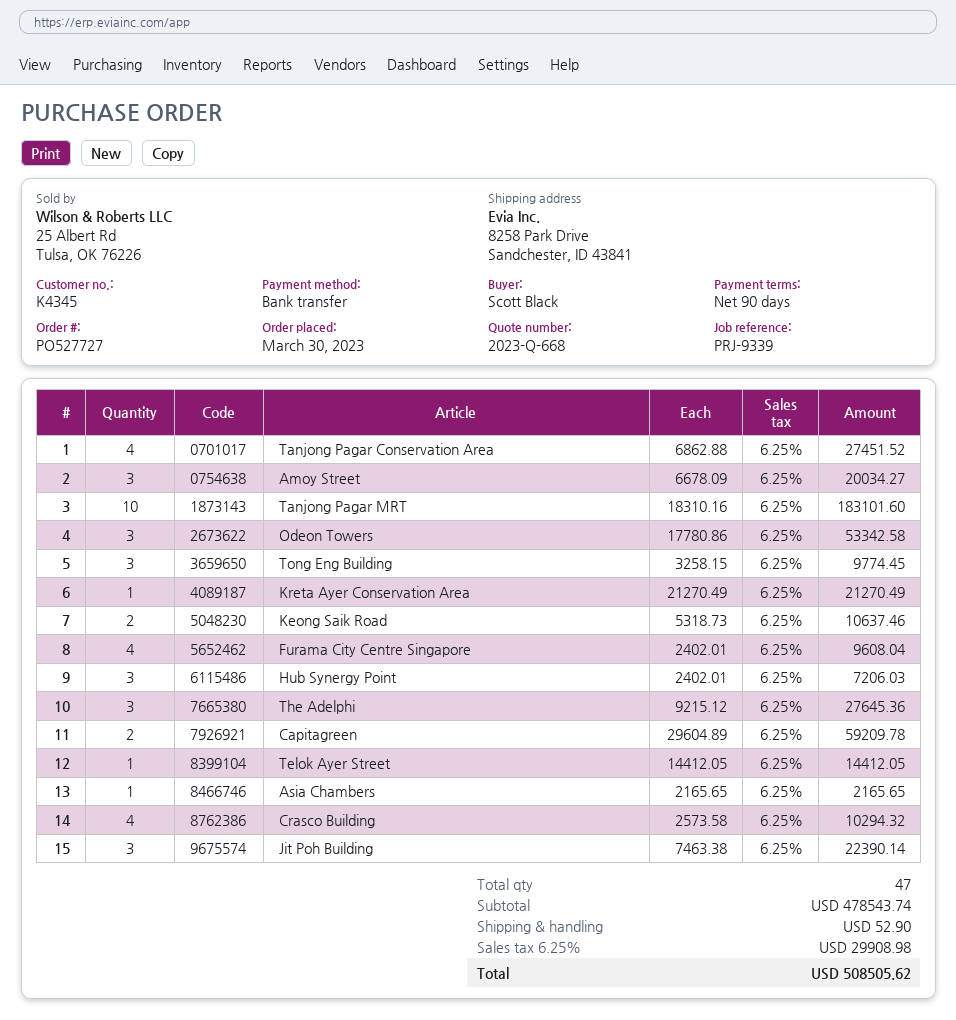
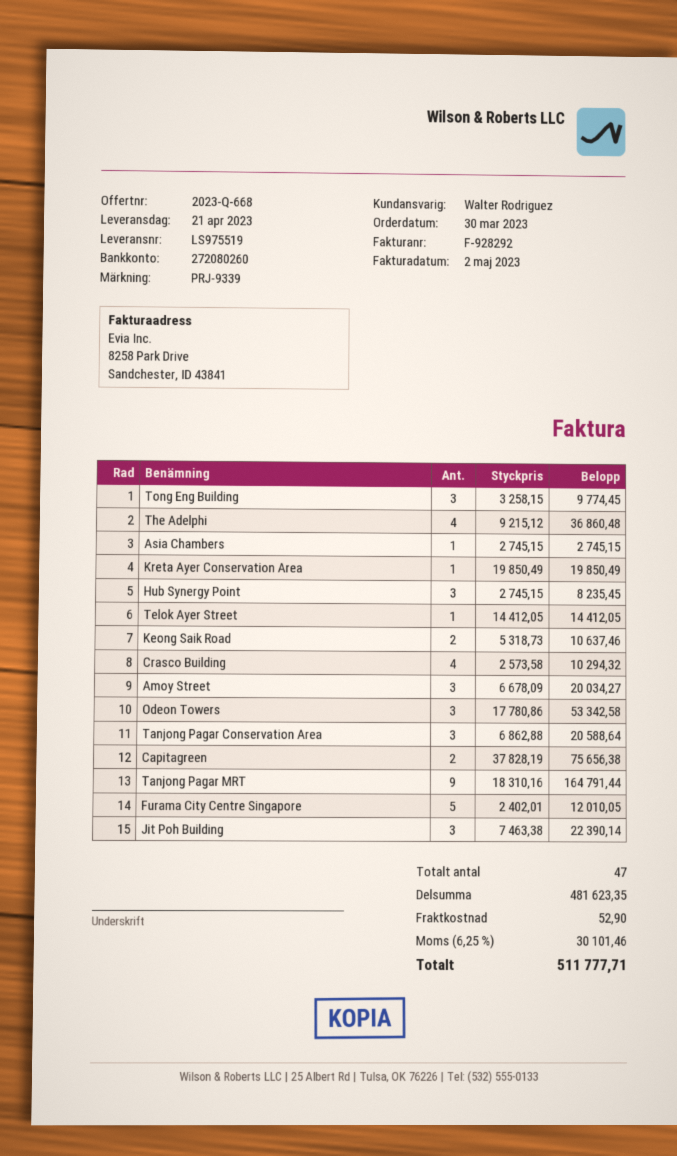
Tanjong Pagar Conservation Area: 4 x 6862.88 = 27451.52 -> 3 x 6862.88 = 20588.64
Tanjong Pagar MRT: 10 x 18310.16 = 183101.60 -> 9 x 18310.16 = 164791.44
Kreta Ayer Conservation Area: 1 x 21270.49 = 21270.49 -> 1 x 19850.49 = 19850.49
Furama City Centre Singapore: 4 x 2402.01 = 9608.04 -> 5 x 2402.01 = 12010.05
Hub Synergy Point: 3 x 2402.01 = 7206.03 -> 3 x 2745.15 = 8235.45
The Adelphi: 3 x 9215.12 = 27645.36 -> 4 x 9215.12 = 36860.48
Capitagreen: 2 x 29604.89 = 59209.78 -> 2 x 37828.19 = 75656.38
Asia Chambers: 1 x 2165.65 = 2165.65 -> 1 x 2745.15 = 2745.15
subtotal: 478543.74 -> 481623.35
tax: 6.25% = 29908.98 -> 6.25% = 30101.46
total: 508505.62 -> 511777.71

